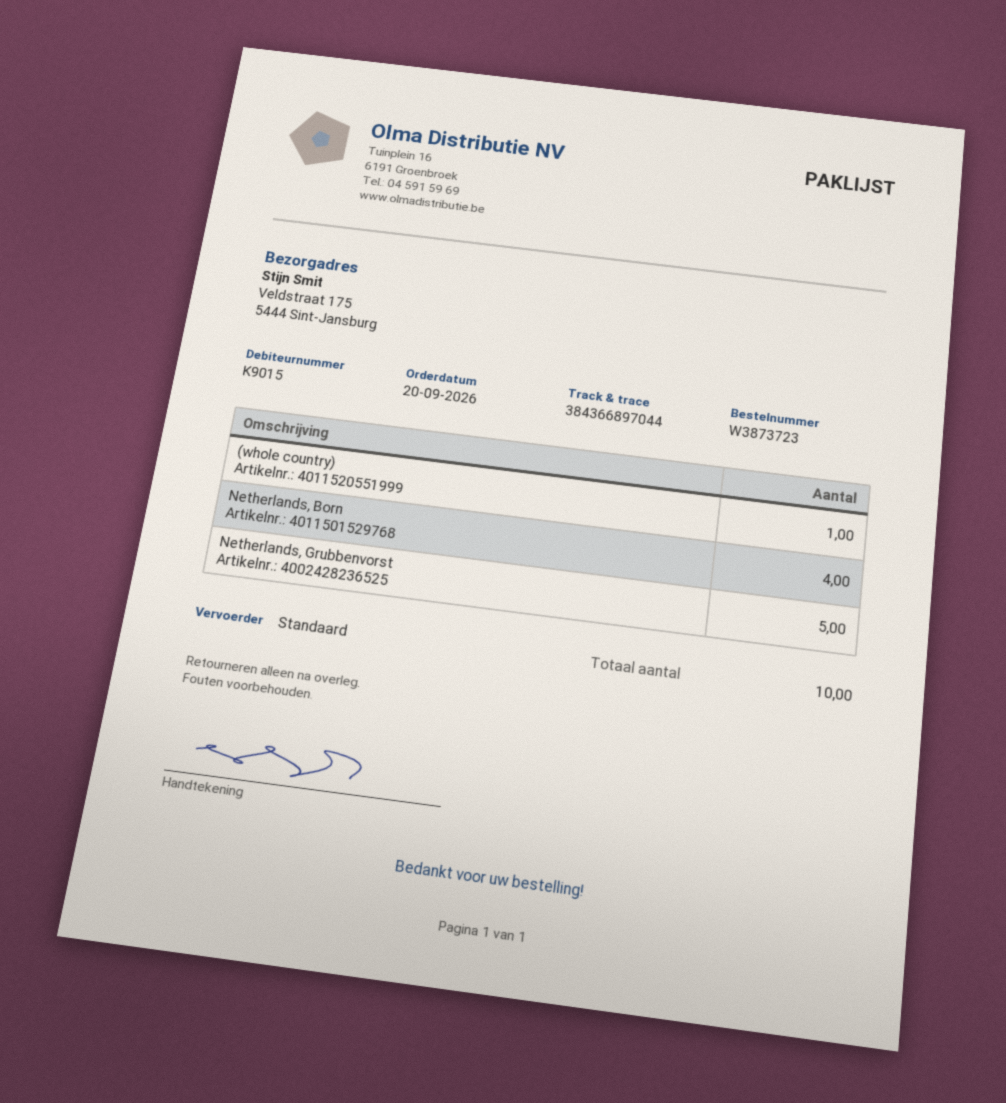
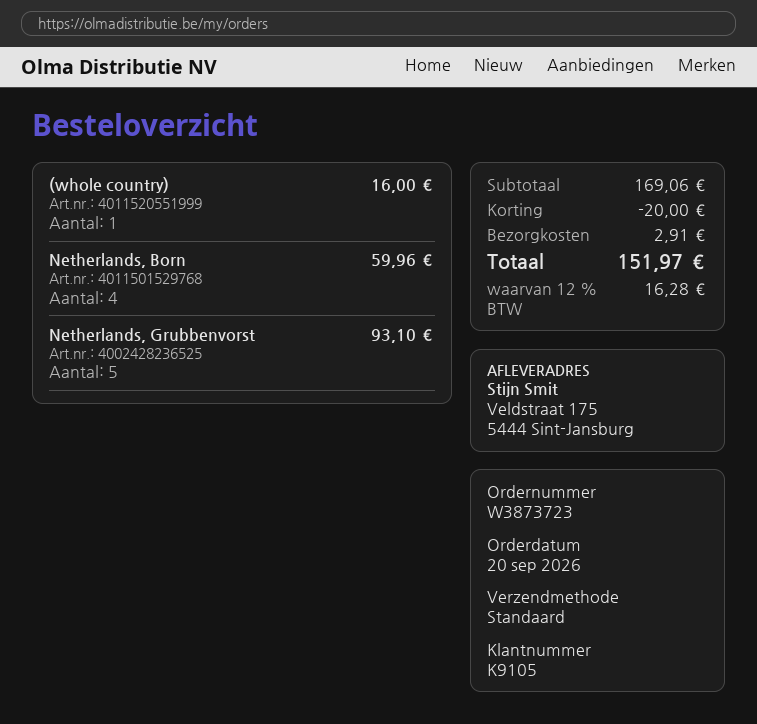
customer number: K9015 -> K9105

